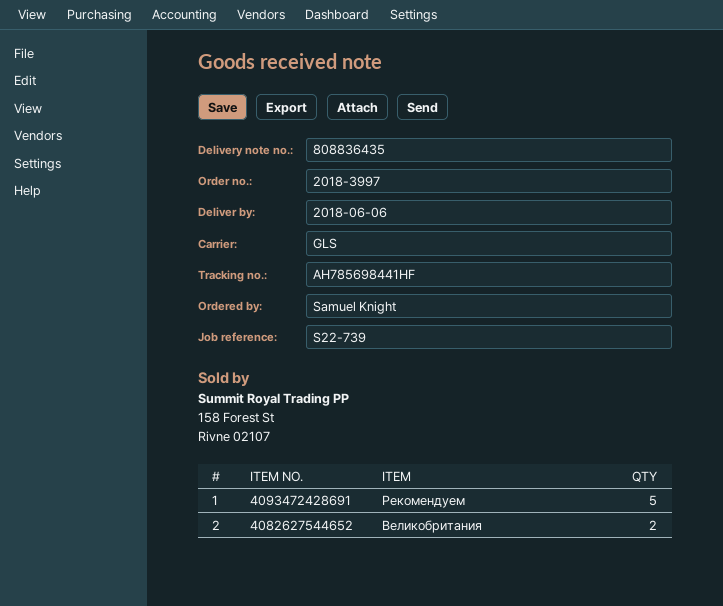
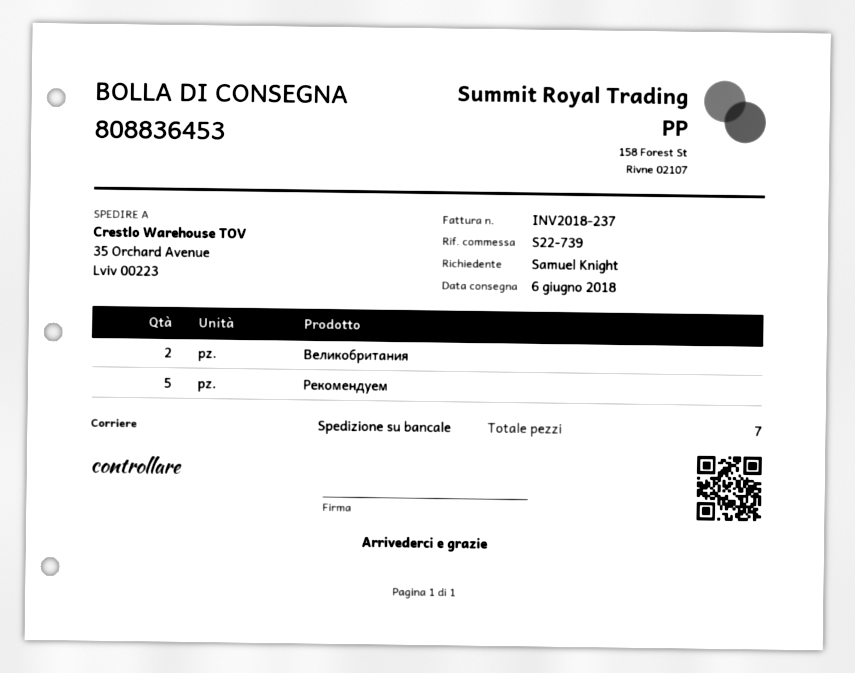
delivery note number: 808836435 -> 808836453
shipping method: GLS -> pallet freight

